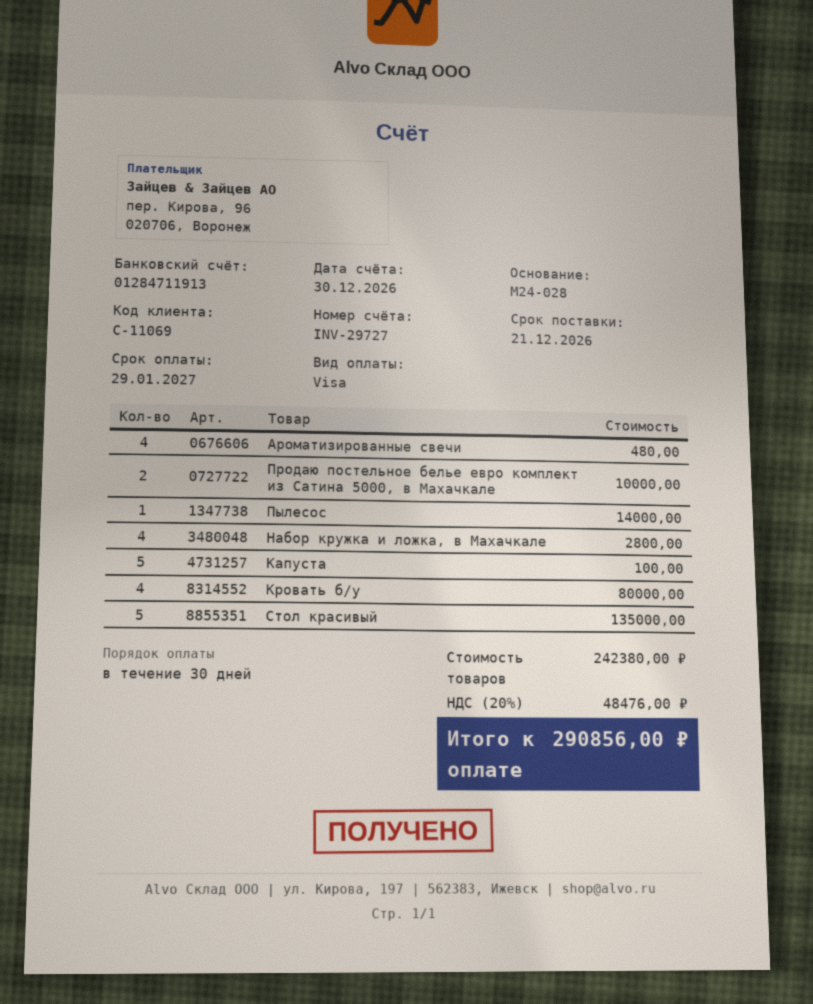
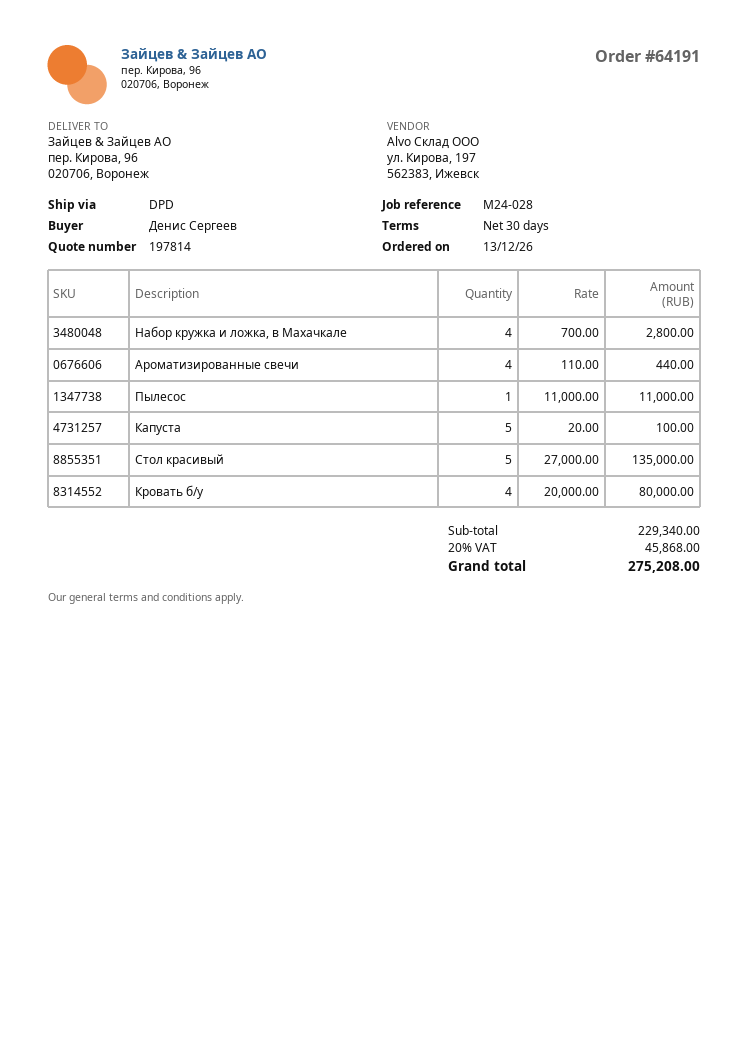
Ароматизированные свечи: 4 for 480.00 -> 4 for 440.00
Продаю постельное белье евро комплект из Сатина 5000, в Махачкале: 2 for 10000.00 -> none
Пылесос: 1 for 14000.00 -> 1 for 11000.00
subtotal: 242380.00 -> 229340.00
tax: 20% = 48476.00 -> 20% = 45868.00
total: 290856.00 -> 275208.00

